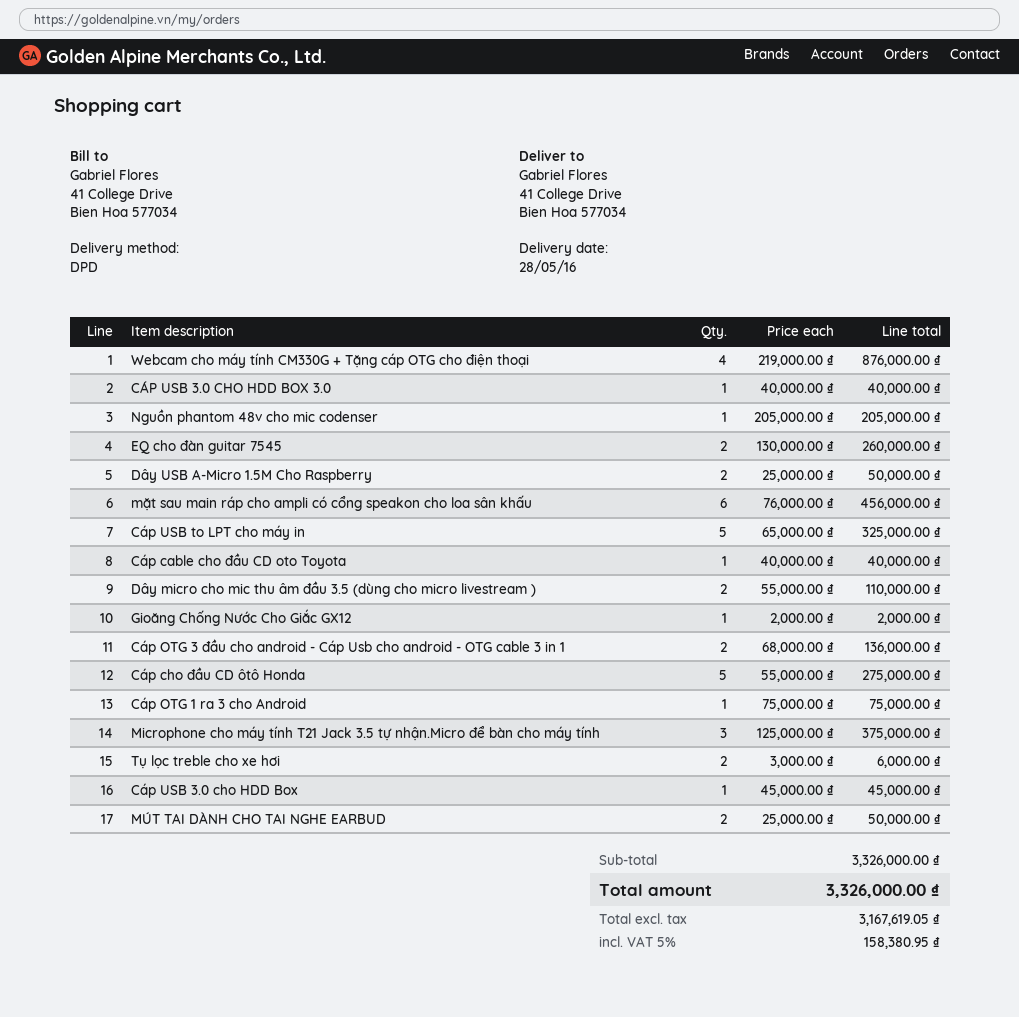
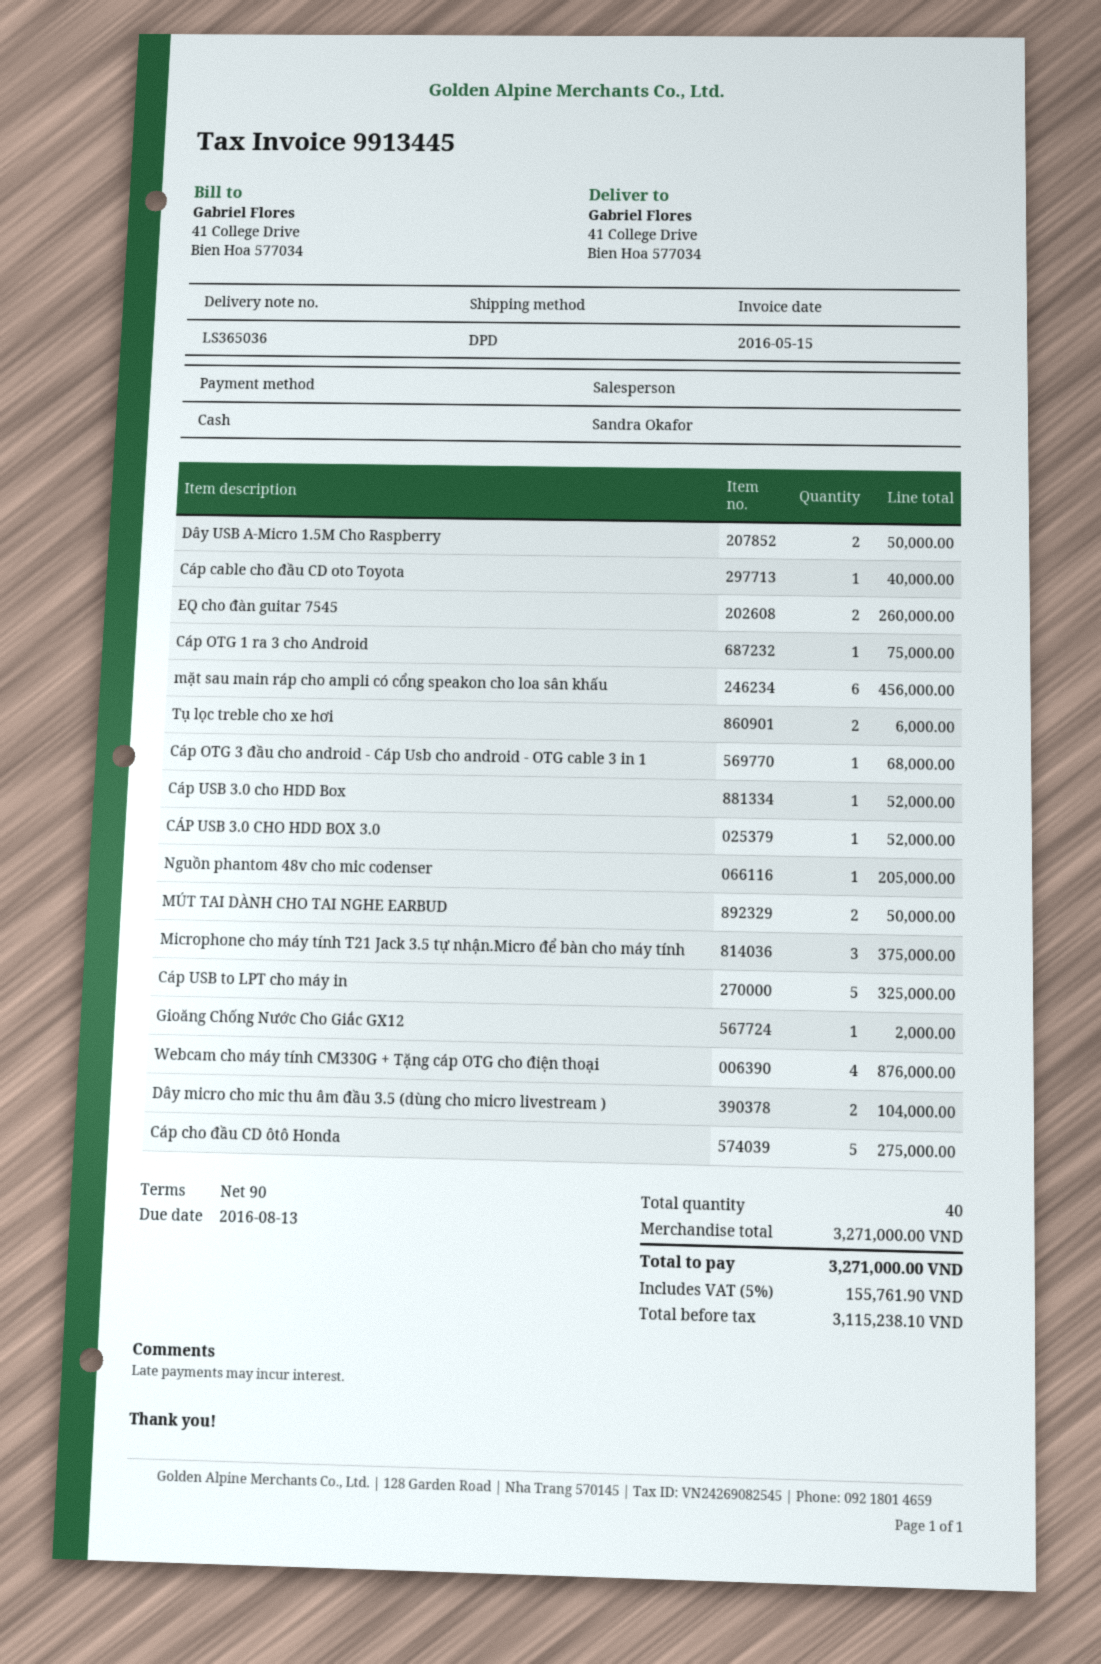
CÁP USB 3.0 CHO HDD BOX 3.0: 1 for 40000.00 -> 1 for 52000.00
Dây micro cho mic thu âm đầu 3.5 (dùng cho micro livestream ): 2 for 110000.00 -> 2 for 104000.00
Cáp OTG 3 đầu cho android - Cáp Usb cho android - OTG cable 3 in 1: 2 for 136000.00 -> 1 for 68000.00
Cáp USB 3.0 cho HDD Box: 1 for 45000.00 -> 1 for 52000.00
subtotal: 3326000.00 -> 3271000.00
net: 3167619.05 -> 3115238.10
tax: 5% = 158380.95 -> 5% = 155761.90
total: 3326000.00 -> 3271000.00

